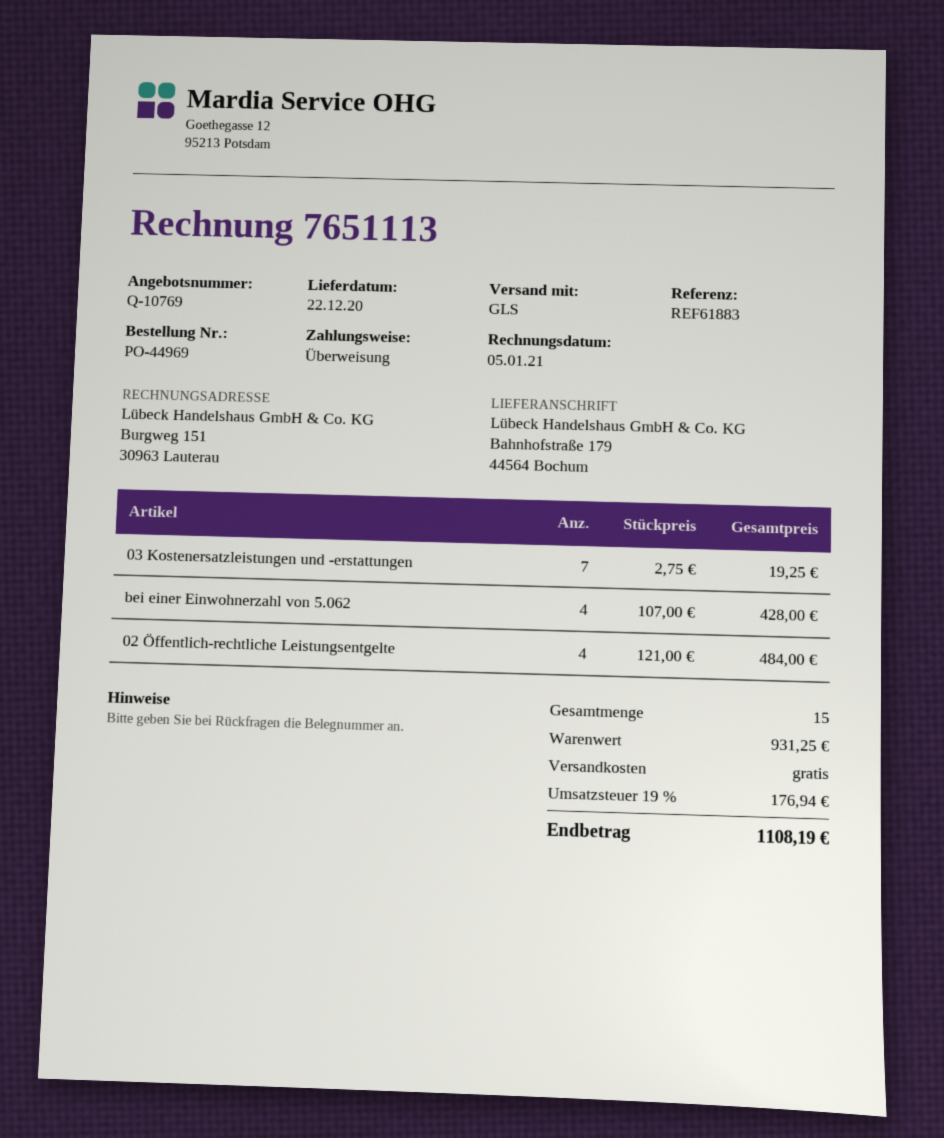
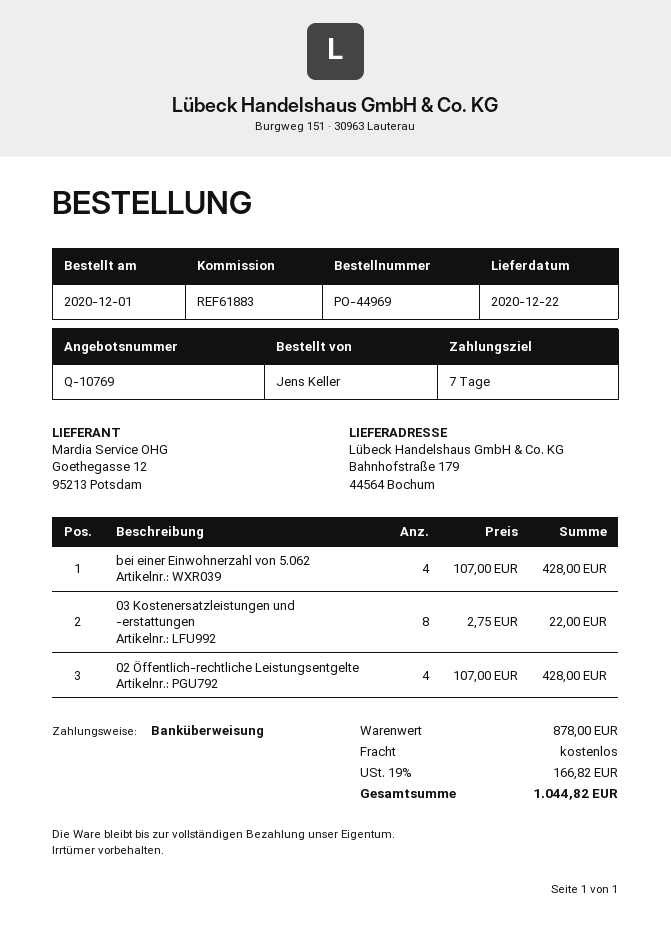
03 Kostenersatzleistungen und -erstattungen: 7 x 2.75 = 19.25 -> 8 x 2.75 = 22.00
02 Öffentlich-rechtliche Leistungsentgelte: 4 x 121.00 = 484.00 -> 4 x 107.00 = 428.00
subtotal: 931.25 -> 878.00
tax: 19% = 176.94 -> 19% = 166.82
total: 1108.19 -> 1044.82

